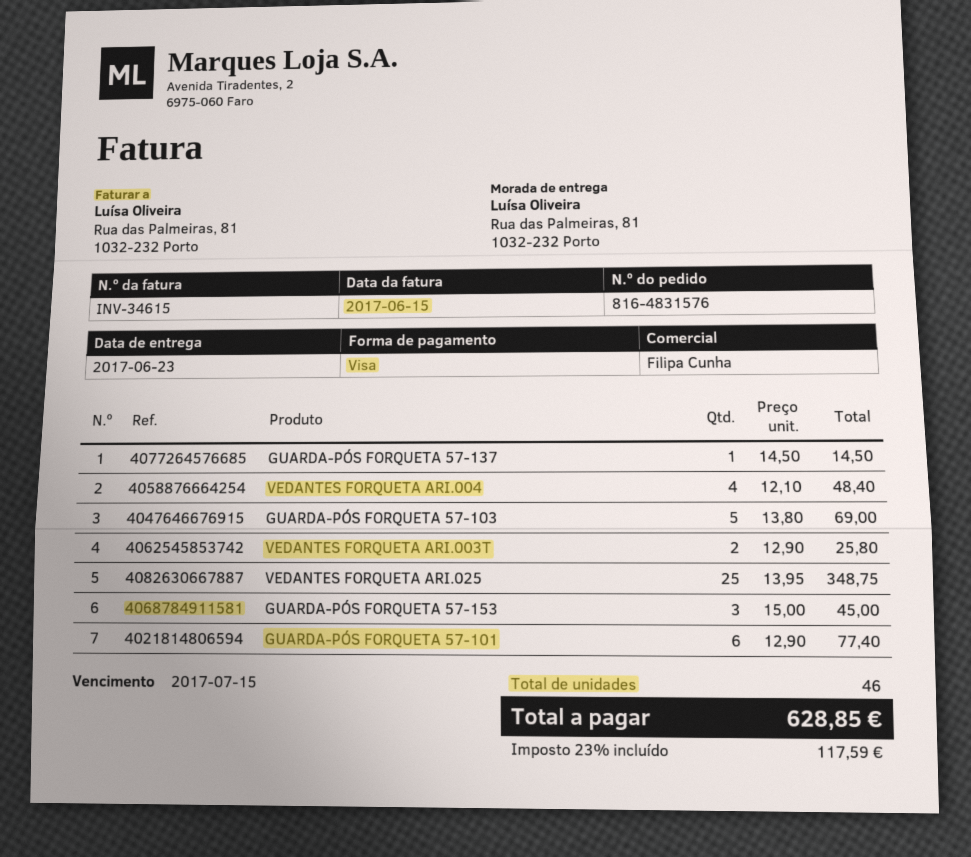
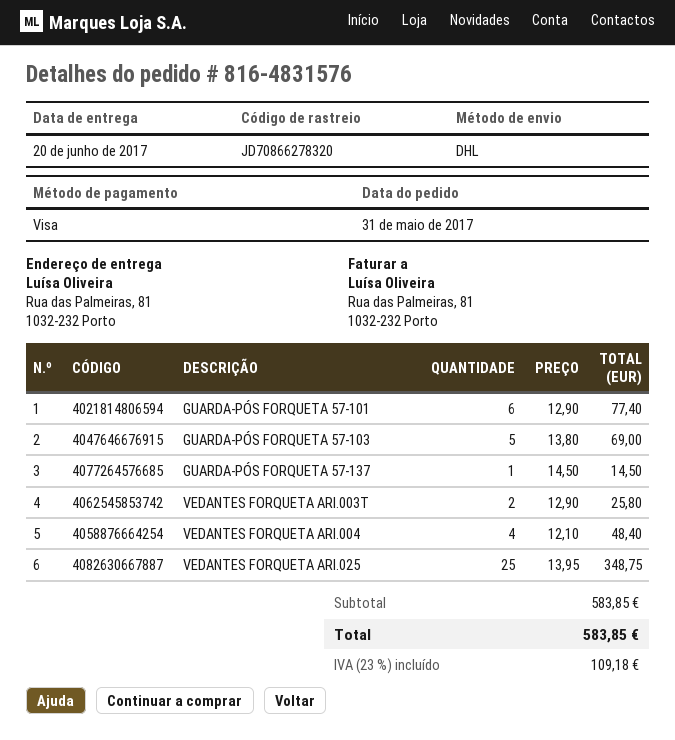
delivery date: 2017-06-23 -> 2017-06-20
GUARDA-PÓS FORQUETA 57-153: 3 x 15.00 = 45.00 -> none
tax: 23% = 117.59 -> 23% = 109.18
total: 628.85 -> 583.85

